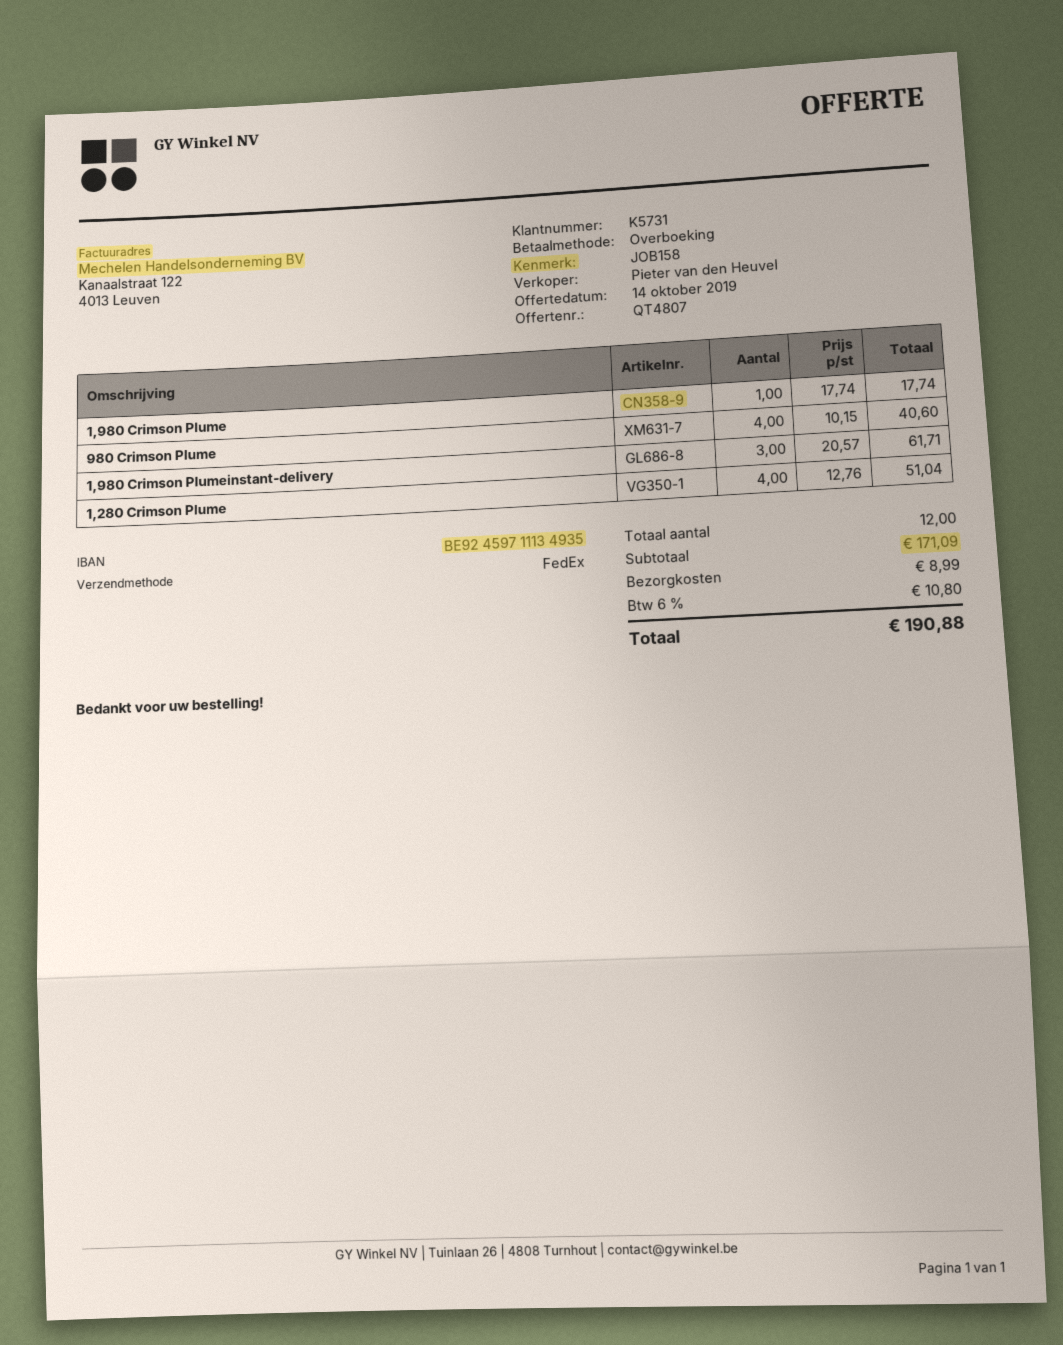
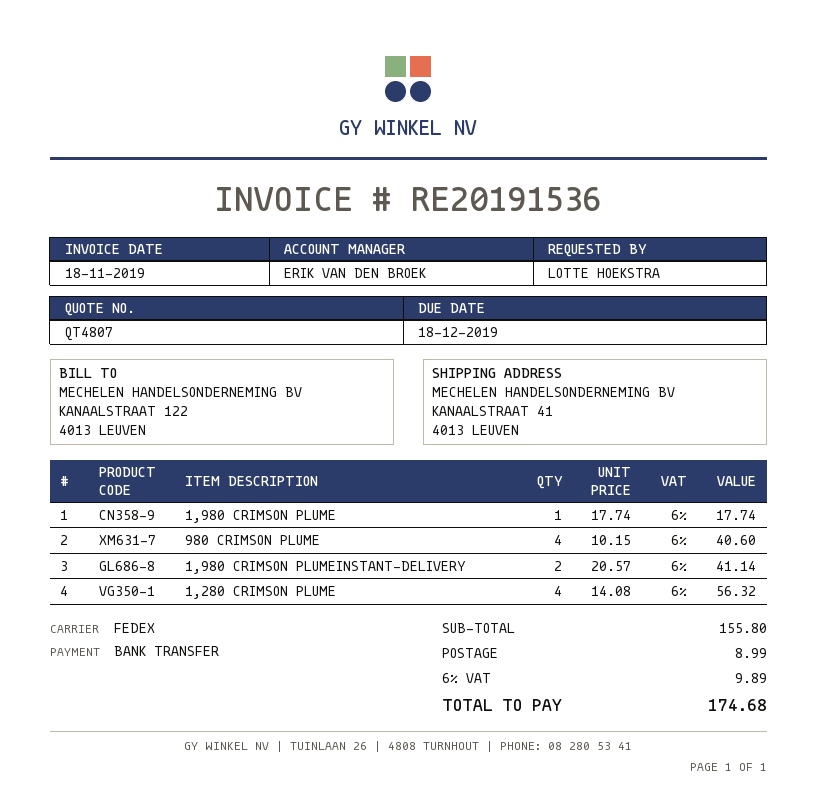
sales rep: Pieter van den Heuvel -> ERIK VAN DEN BROEK
1,980 Crimson Plumeinstant-delivery: 3 x 20.57 = 61.71 -> 2 x 20.57 = 41.14
1,280 Crimson Plume: 4 x 12.76 = 51.04 -> 4 x 14.08 = 56.32
subtotal: 171.09 -> 155.80
tax: 6% = 10.80 -> 6% = 9.89
total: 190.88 -> 174.68

